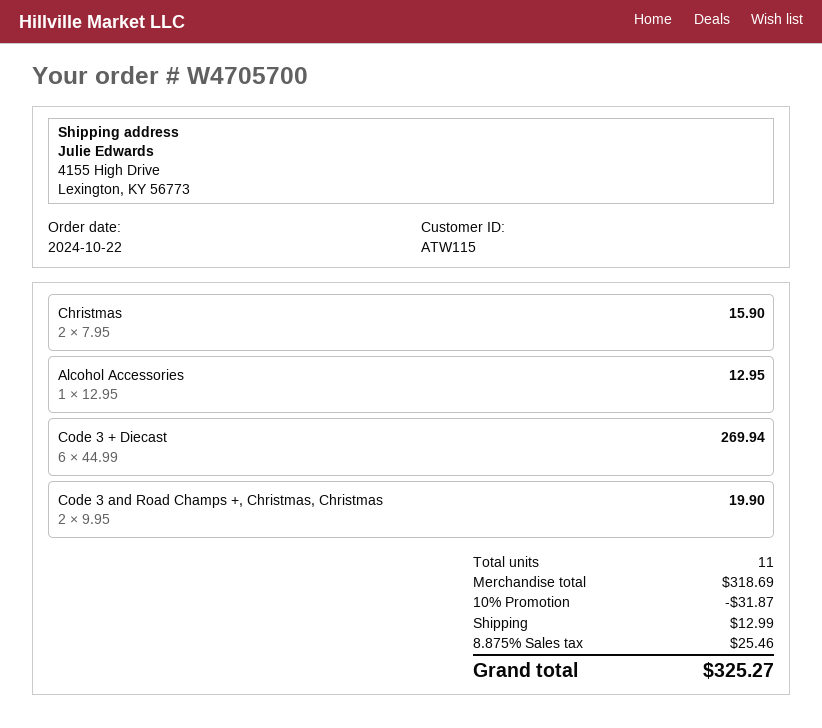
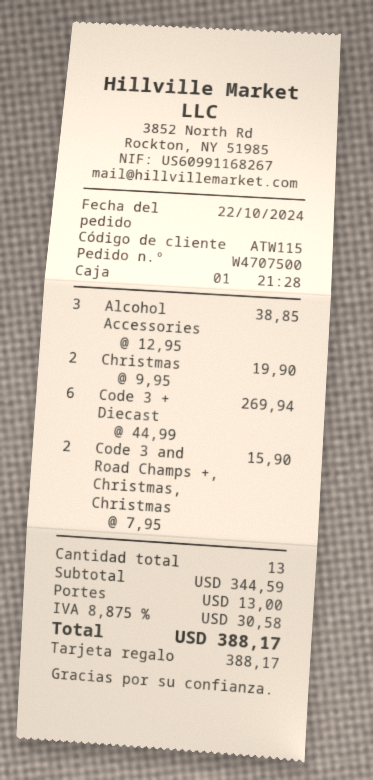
order number: W4705700 -> W4707500
Christmas: 2 x 7.95 = 15.90 -> 2 x 9.95 = 19.90
Alcohol Accessories: 1 x 12.95 = 12.95 -> 3 x 12.95 = 38.85
Code 3 and Road Champs +, Christmas, Christmas: 2 x 9.95 = 19.90 -> 2 x 7.95 = 15.90
total quantity: 11 -> 13
subtotal: 318.69 -> 344.59
discount: 10% = 31.87 -> none
shipping: 12.99 -> 13.00
tax: 8.875% = 25.46 -> 8.875% = 30.58
total: 325.27 -> 388.17

